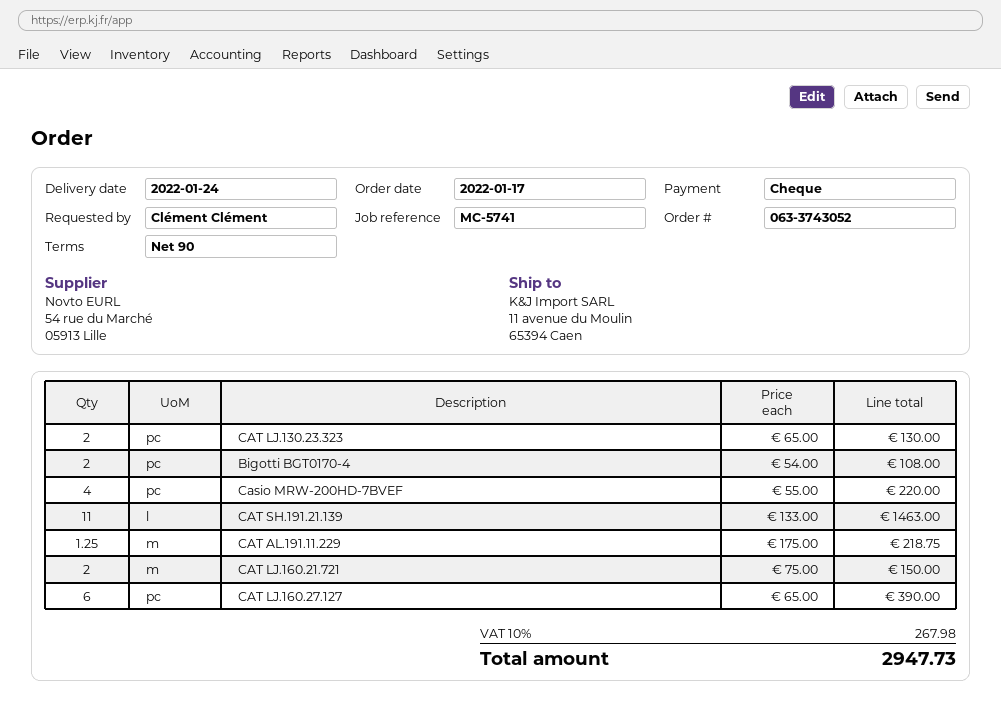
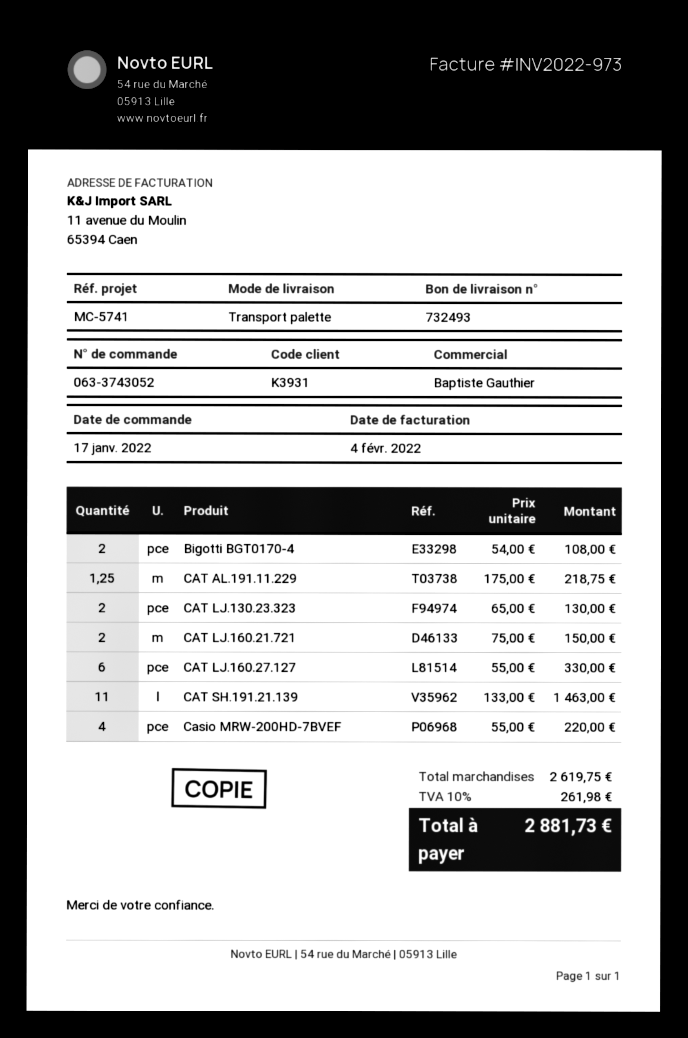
CAT LJ.160.27.127: 6 x 65.00 = 390.00 -> 6 x 55.00 = 330.00
tax: 10% = 267.98 -> 10% = 261.98
total: 2947.73 -> 2881.73

